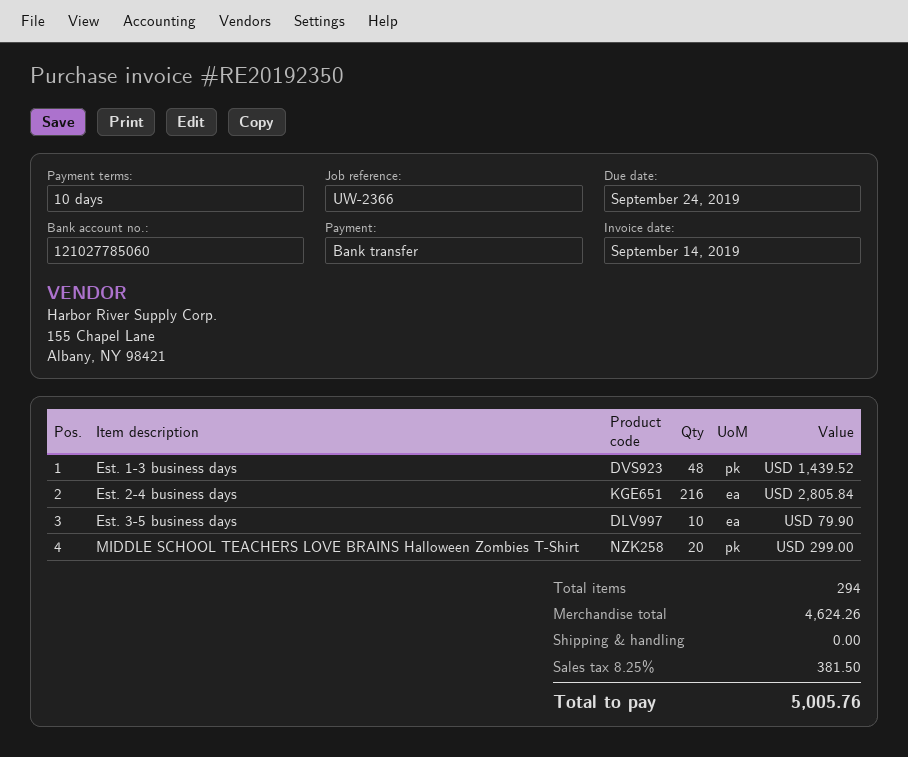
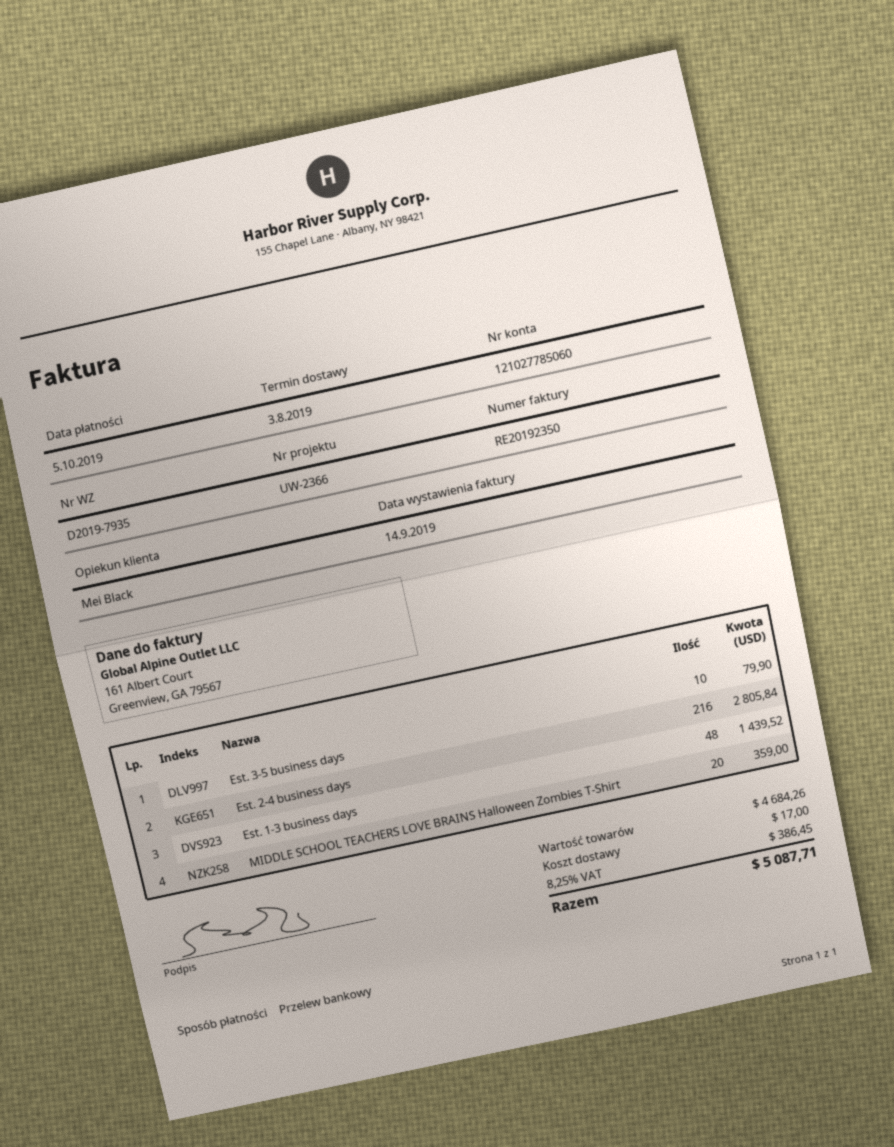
due date: 2019-09-24 -> 2019-10-05
MIDDLE SCHOOL TEACHERS LOVE BRAINS Halloween Zombies T-Shirt: 20 for 299.00 -> 20 for 359.00
subtotal: 4624.26 -> 4684.26
shipping: 0.00 -> 17.00
tax: 8.25% = 381.50 -> 8.25% = 386.45
total: 5005.76 -> 5087.71

